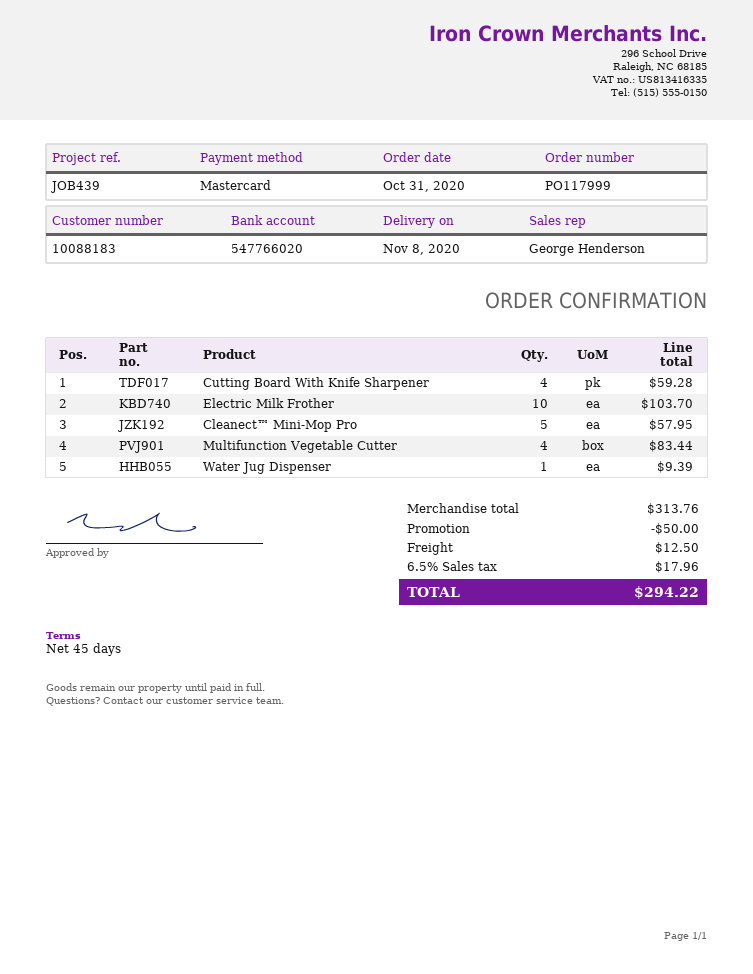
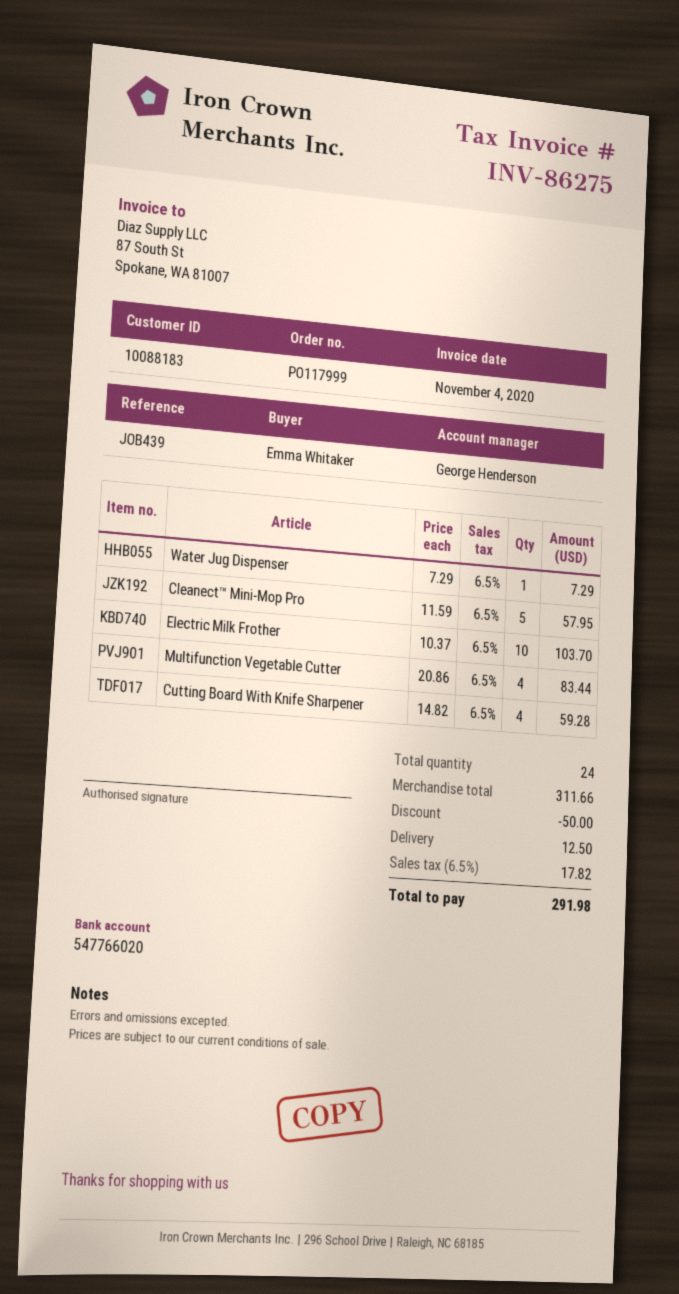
Water Jug Dispenser: 1 for 9.39 -> 1 for 7.29
subtotal: 313.76 -> 311.66
tax: 6.5% = 17.96 -> 6.5% = 17.82
total: 294.22 -> 291.98

